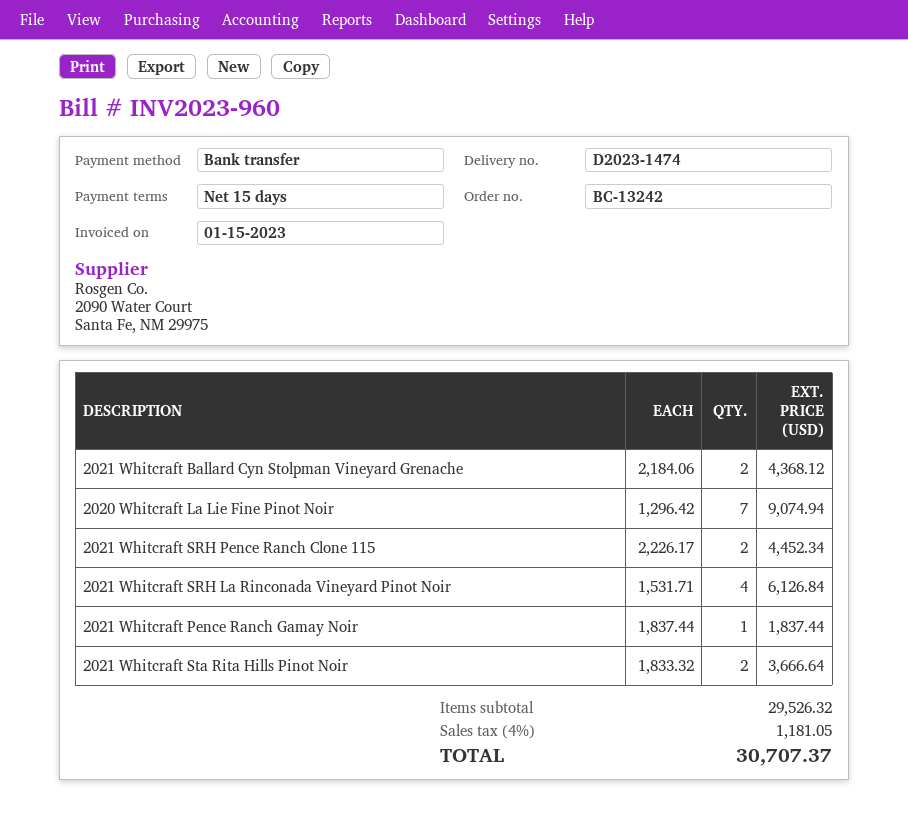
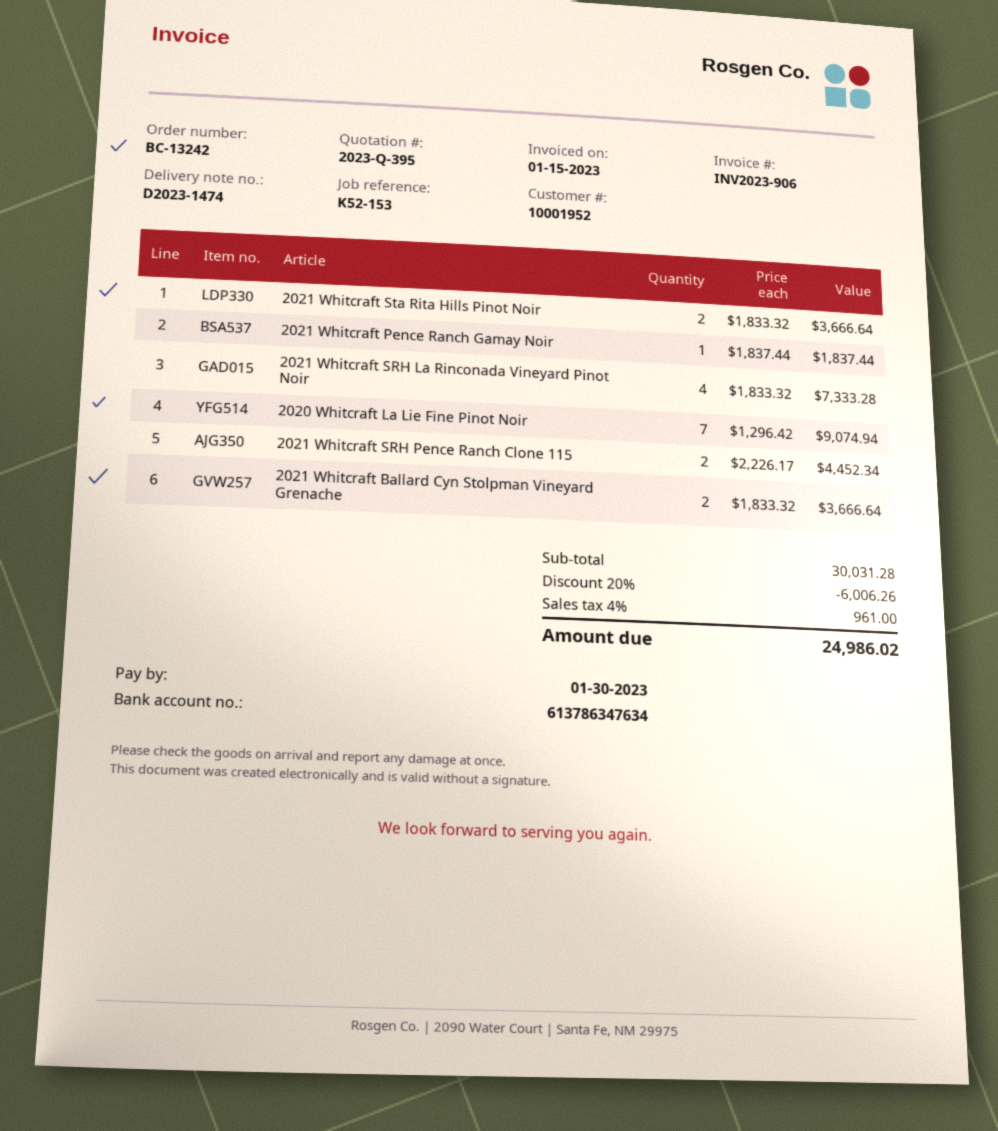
invoice number: INV2023-960 -> INV2023-906
2021 Whitcraft Ballard Cyn Stolpman Vineyard Grenache: 2 x 2184.06 = 4368.12 -> 2 x 1833.32 = 3666.64
2021 Whitcraft SRH La Rinconada Vineyard Pinot Noir: 4 x 1531.71 = 6126.84 -> 4 x 1833.32 = 7333.28
subtotal: 29526.32 -> 30031.28
discount: none -> 20% = 6006.26
tax: 4% = 1181.05 -> 4% = 961.00
total: 30707.37 -> 24986.02

